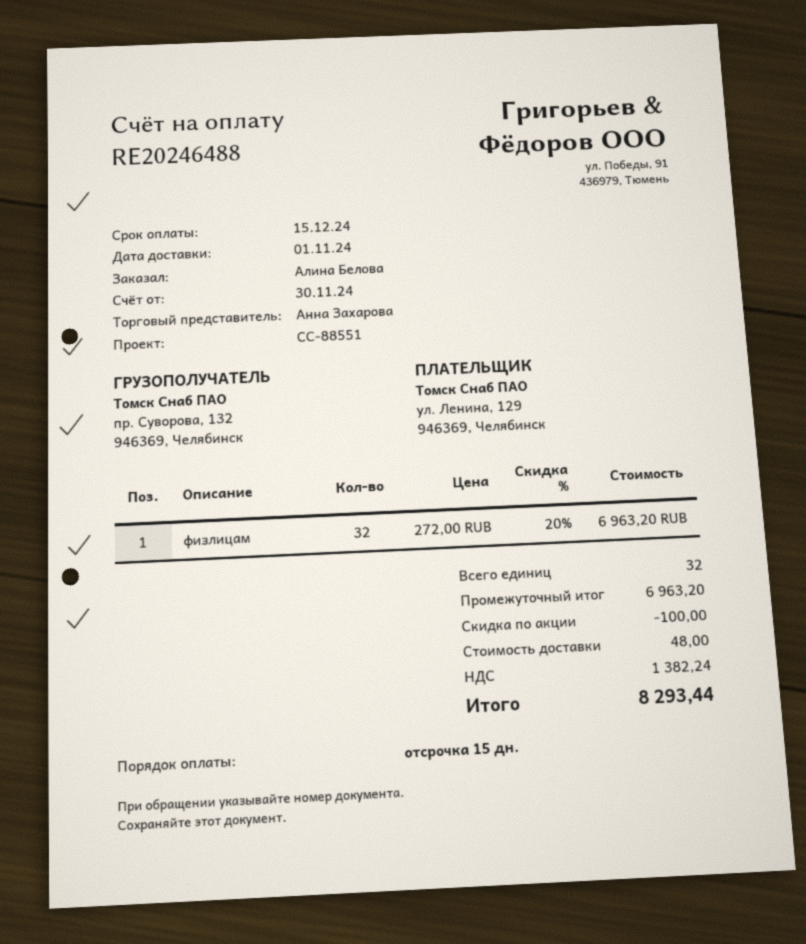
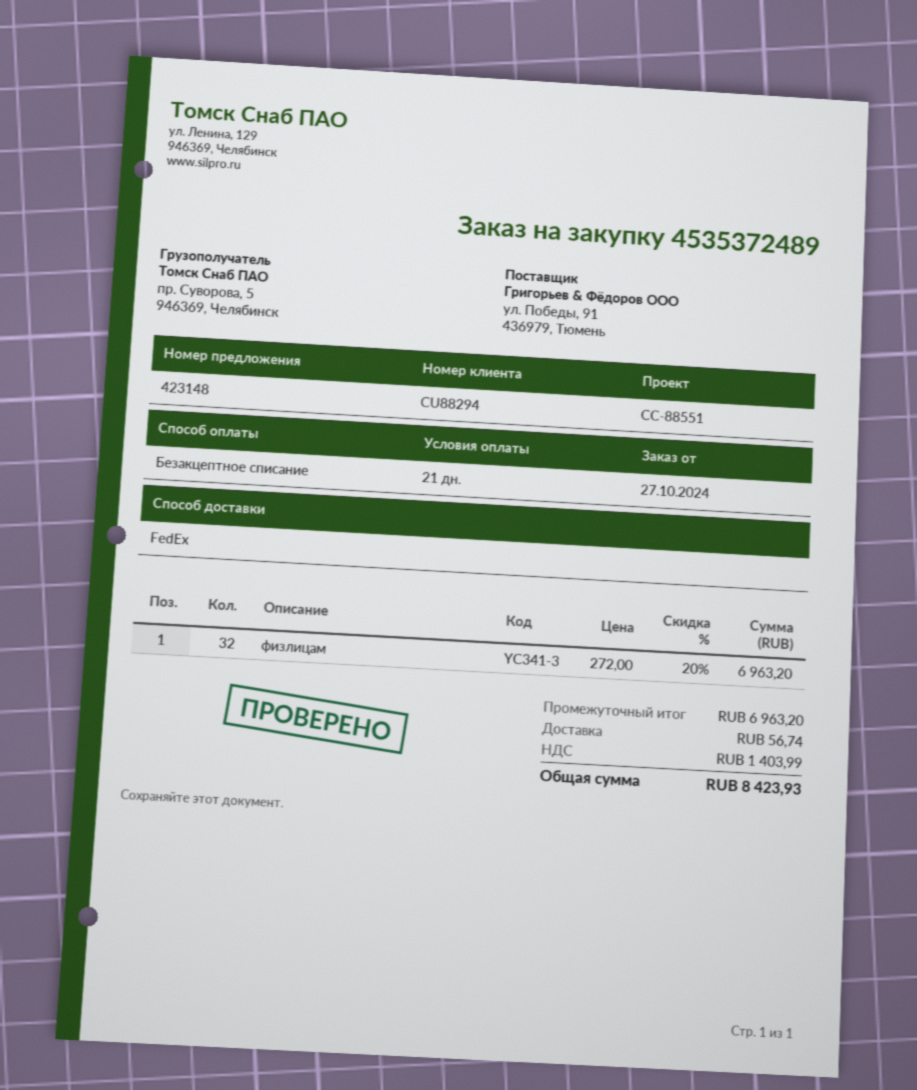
payment terms: 15 days -> 21 days
ship to: пр. Суворова, 132, 946369, Челябинск -> пр. Суворова, 5, 946369, Челябинск
discount: 100.00 -> none
shipping: 48.00 -> 56.74
tax: 1382.24 -> 1403.99
total: 8293.44 -> 8423.93

